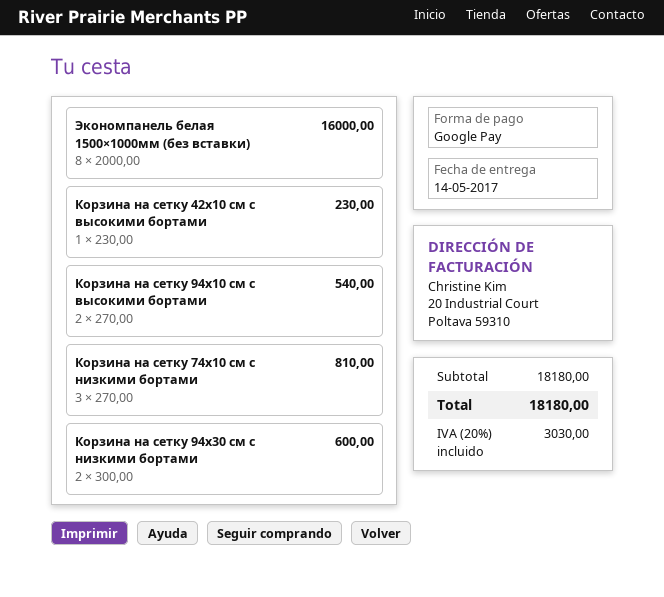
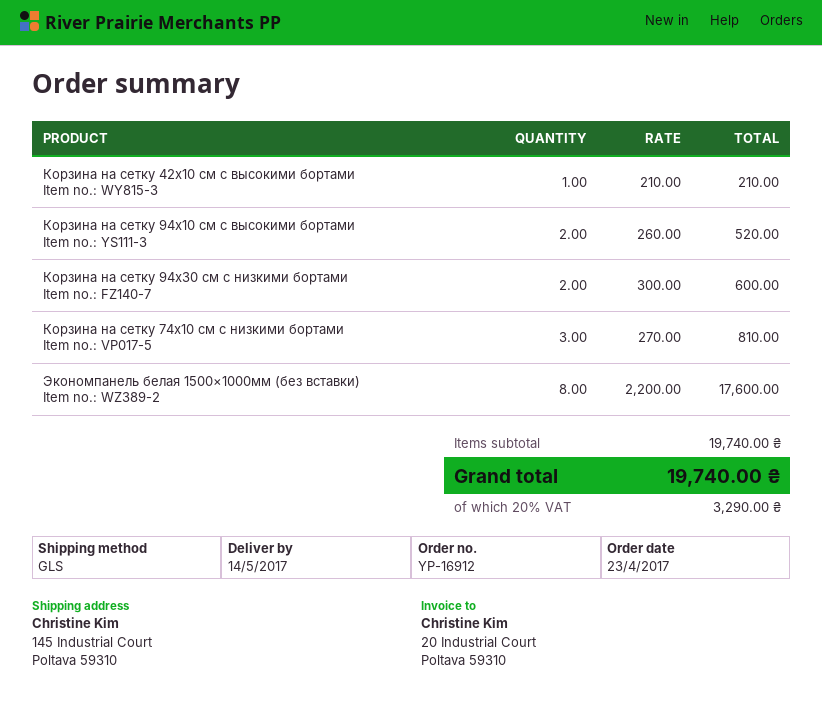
Экономпанель белая 1500×1000мм (без вставки): 8 x 2000.00 = 16000.00 -> 8 x 2200.00 = 17600.00
Корзина на сетку 42х10 см с высокими бортами: 1 x 230.00 = 230.00 -> 1 x 210.00 = 210.00
Корзина на сетку 94х10 см с высокими бортами: 2 x 270.00 = 540.00 -> 2 x 260.00 = 520.00
subtotal: 18180.00 -> 19740.00
tax: 20% = 3030.00 -> 20% = 3290.00
total: 18180.00 -> 19740.00

